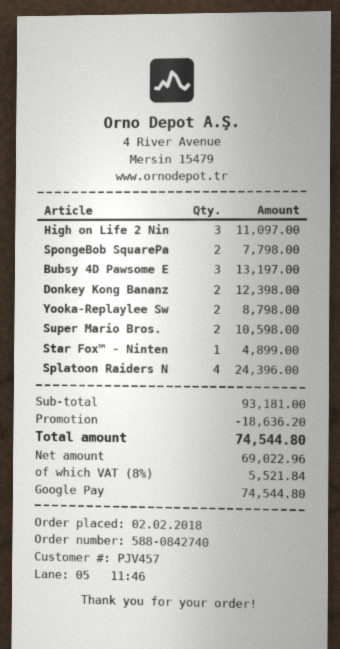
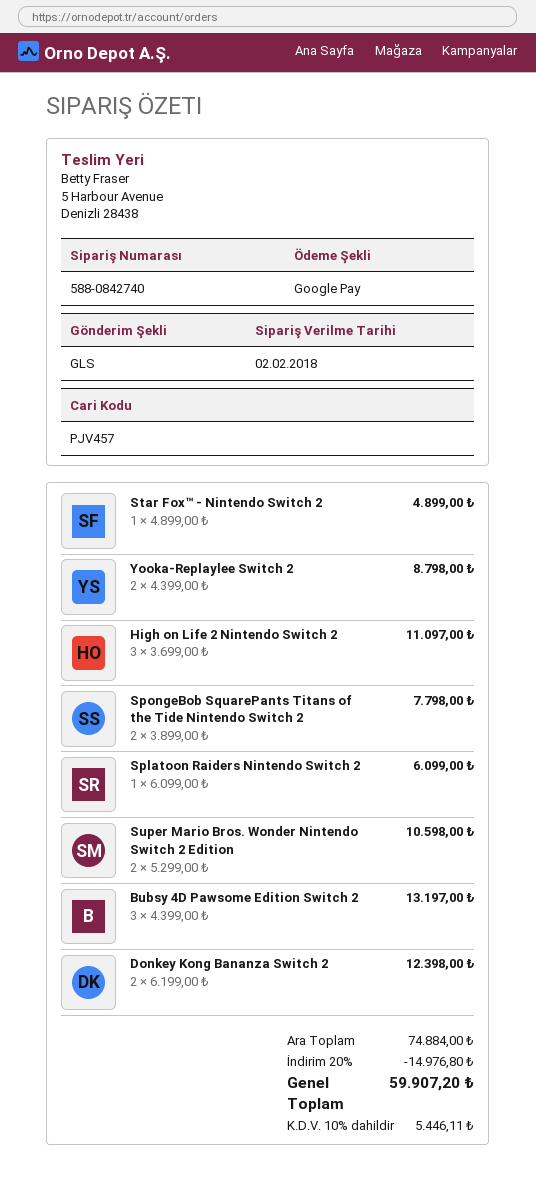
Splatoon Raiders N: 4 for 24396.00 -> 1 for 6099.00
subtotal: 93181.00 -> 74884.00
discount: 18636.20 -> 14976.80
tax: 8% = 5521.84 -> 10% = 5446.11
total: 74544.80 -> 59907.20

